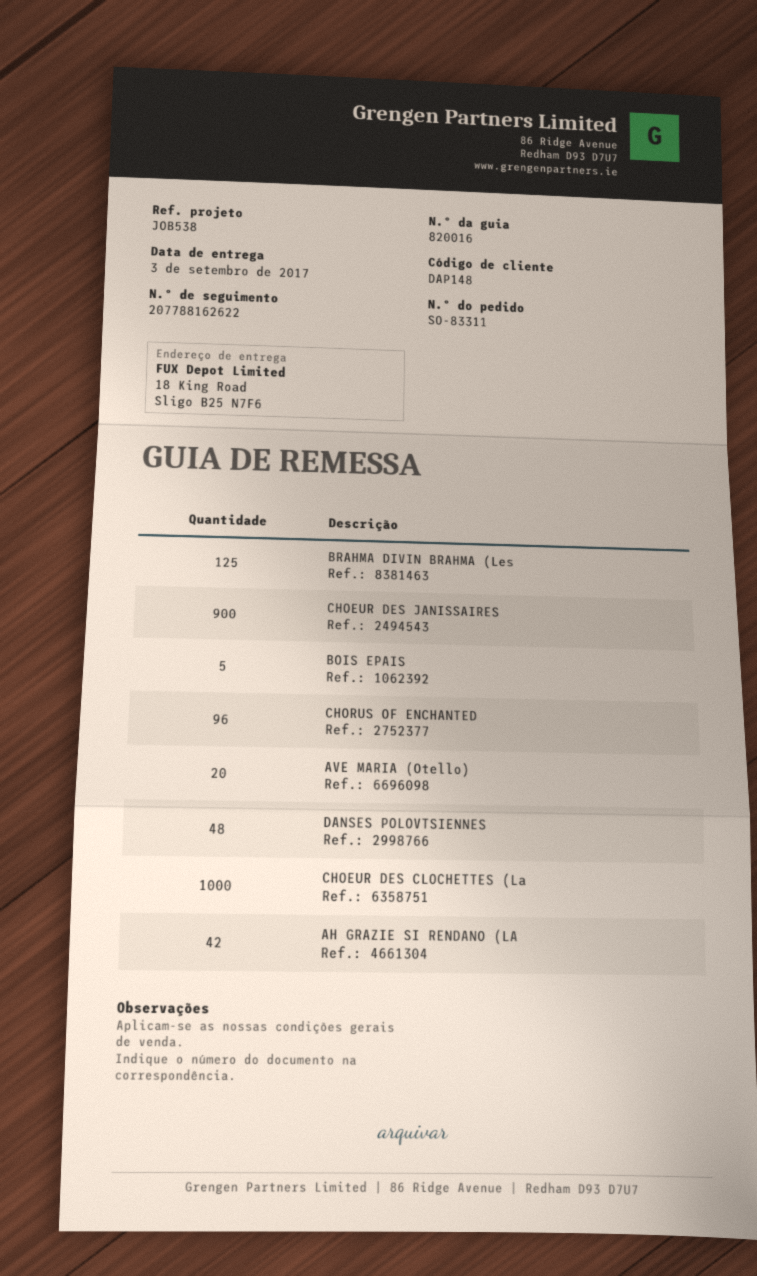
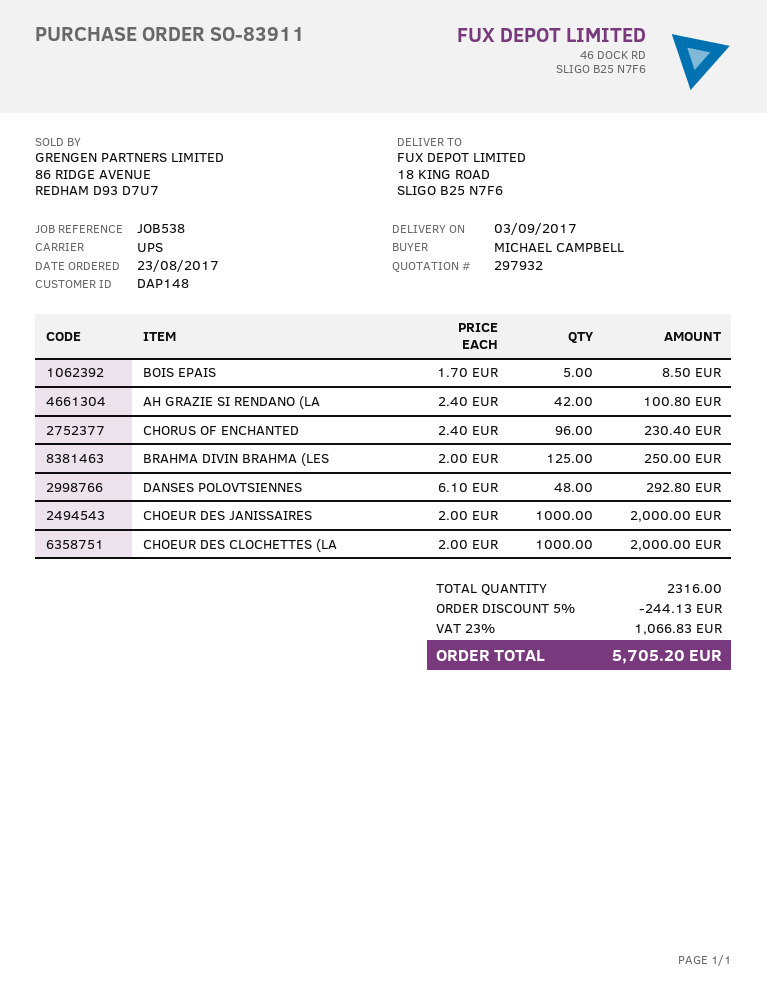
order number: SO-83311 -> SO-83911
CHOEUR DES JANISSAIRES: 900 -> 1000
AVE MARIA (Otello): 20 -> none

